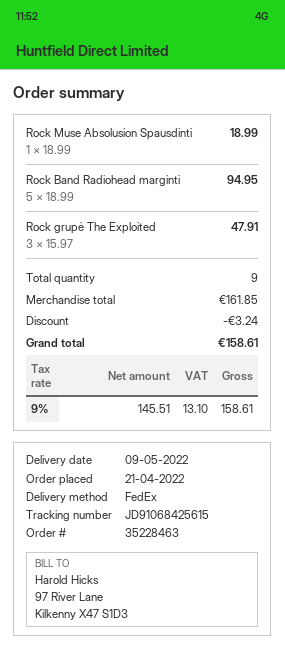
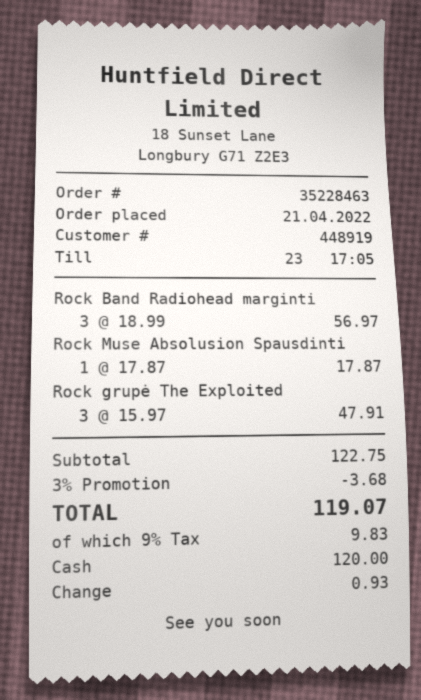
Rock Muse Absolusion Spausdinti: 1 x 18.99 = 18.99 -> 1 x 17.87 = 17.87
Rock Band Radiohead marginti: 5 x 18.99 = 94.95 -> 3 x 18.99 = 56.97
subtotal: 161.85 -> 122.75
discount: 3.24 -> 3.68
tax: 9% = 13.10 -> 9% = 9.83
total: 158.61 -> 119.07

